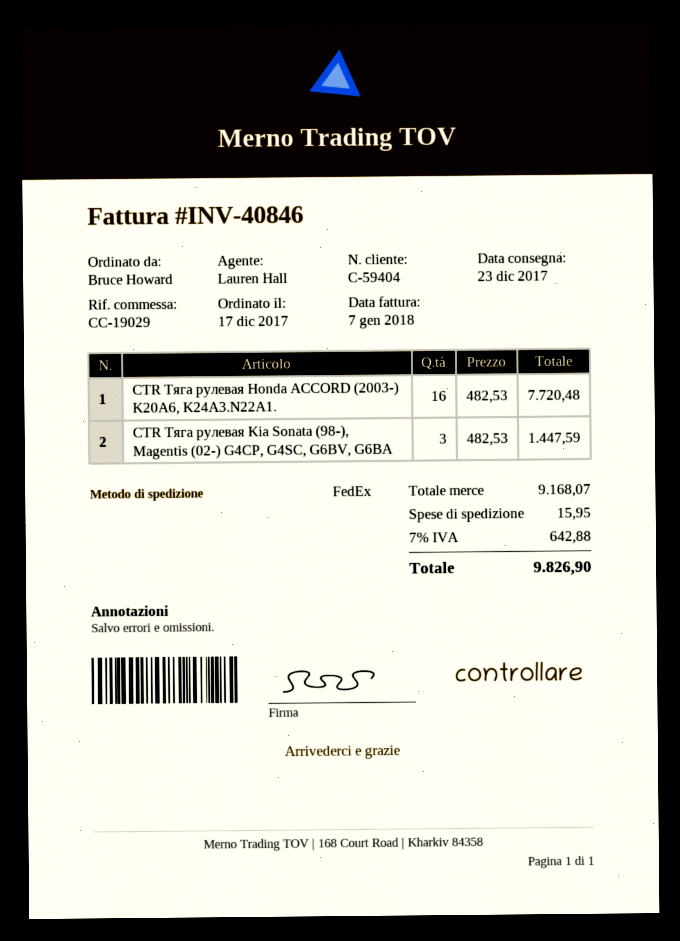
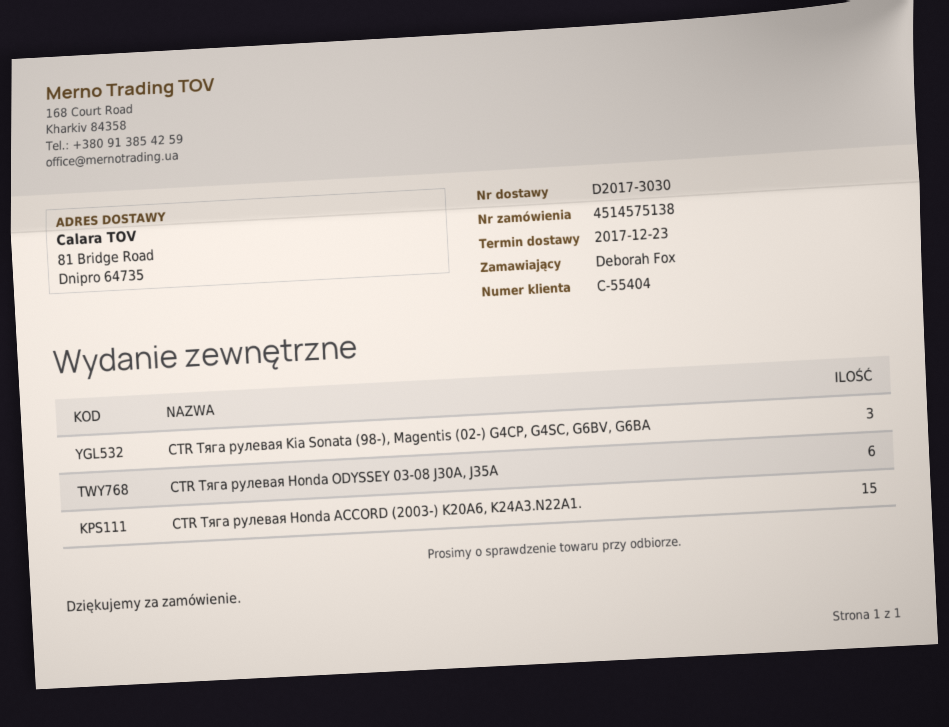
customer number: C-59404 -> C-55404
ordered by: Bruce Howard -> Deborah Fox
CTR Тяга рулевая Honda ACCORD (2003-) K20A6, K24A3.N22A1.: 16 -> 15
CTR Тяга рулевая Honda ODYSSEY 03-08 J30A, J35A: none -> 6

